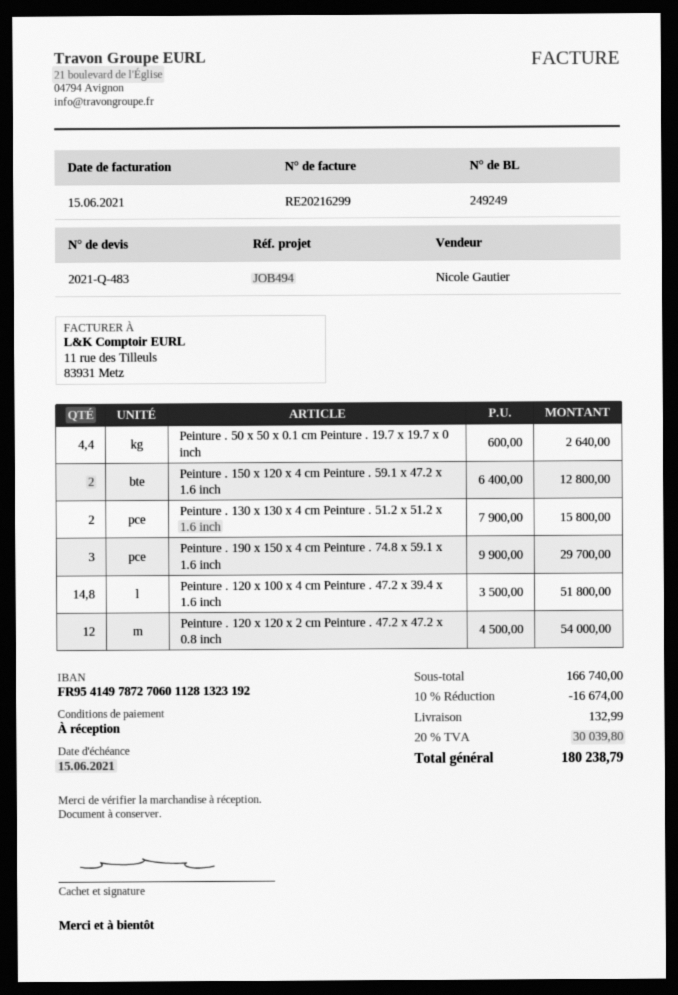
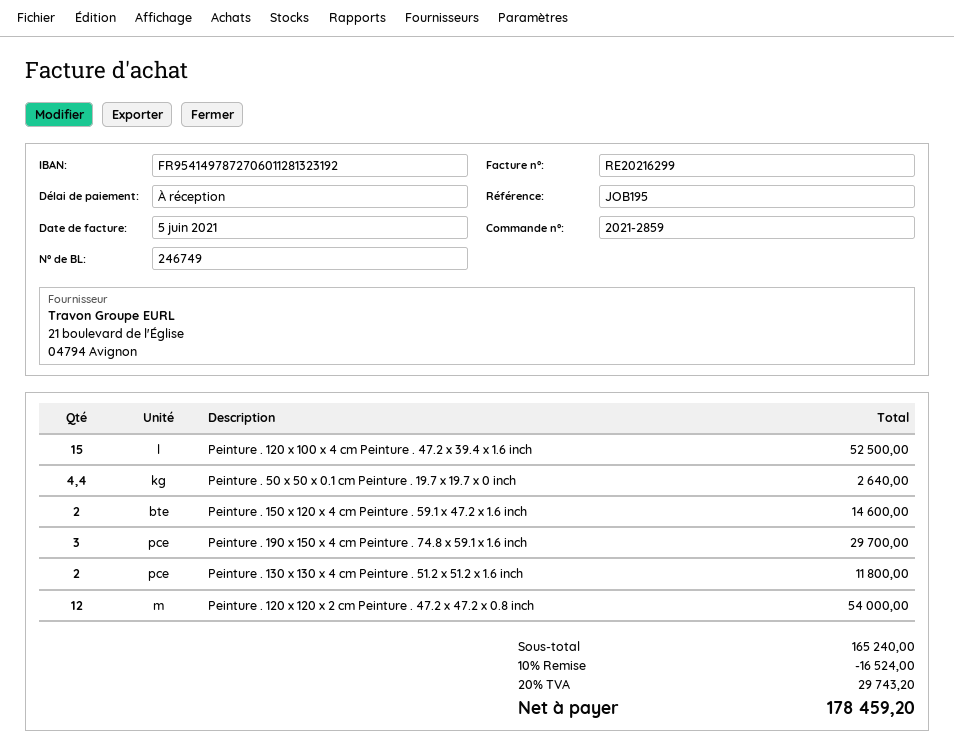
delivery note number: 249249 -> 246749
invoice date: 2021-06-15 -> 2021-06-05
reference: JOB494 -> JOB195
Peinture . 150 x 120 x 4 cm Peinture . 59.1 x 47.2 x 1.6 inch: 2 for 12800.00 -> 2 for 14600.00
Peinture . 130 x 130 x 4 cm Peinture . 51.2 x 51.2 x 1.6 inch: 2 for 15800.00 -> 2 for 11800.00
Peinture . 120 x 100 x 4 cm Peinture . 47.2 x 39.4 x 1.6 inch: 14.8 for 51800.00 -> 15 for 52500.00
subtotal: 166740.00 -> 165240.00
discount: 10% = 16674.00 -> 10% = 16524.00
shipping: 132.99 -> none
tax: 20% = 30039.80 -> 20% = 29743.20
total: 180238.79 -> 178459.20

